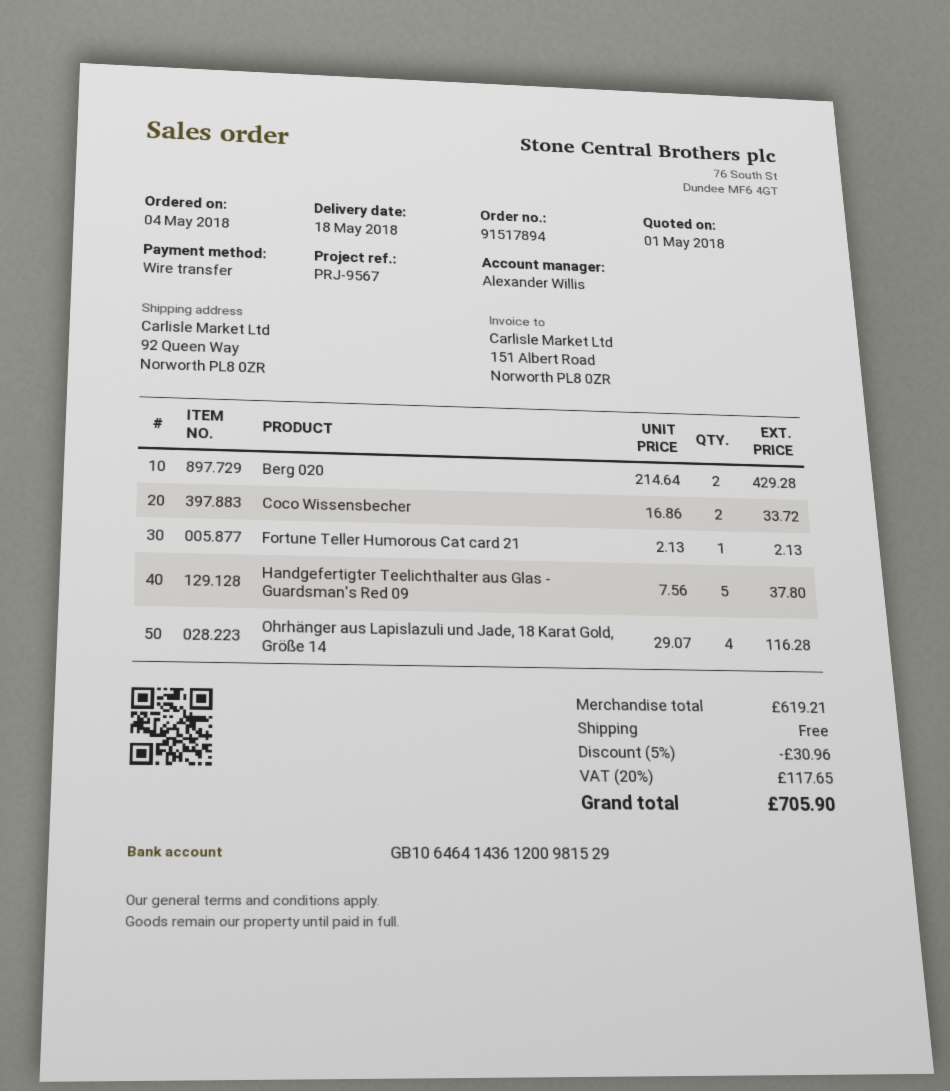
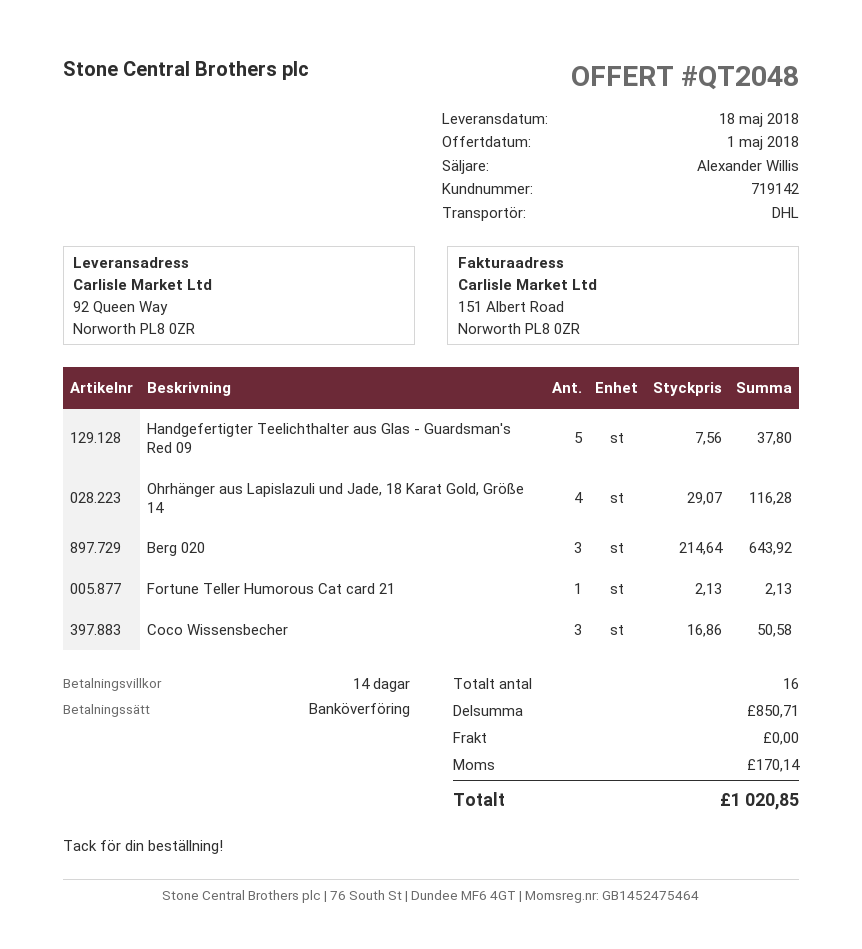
Berg 020: 2 x 214.64 = 429.28 -> 3 x 214.64 = 643.92
Coco Wissensbecher: 2 x 16.86 = 33.72 -> 3 x 16.86 = 50.58
subtotal: 619.21 -> 850.71
discount: 5% = 30.96 -> none
tax: 117.65 -> 170.14
total: 705.90 -> 1020.85

